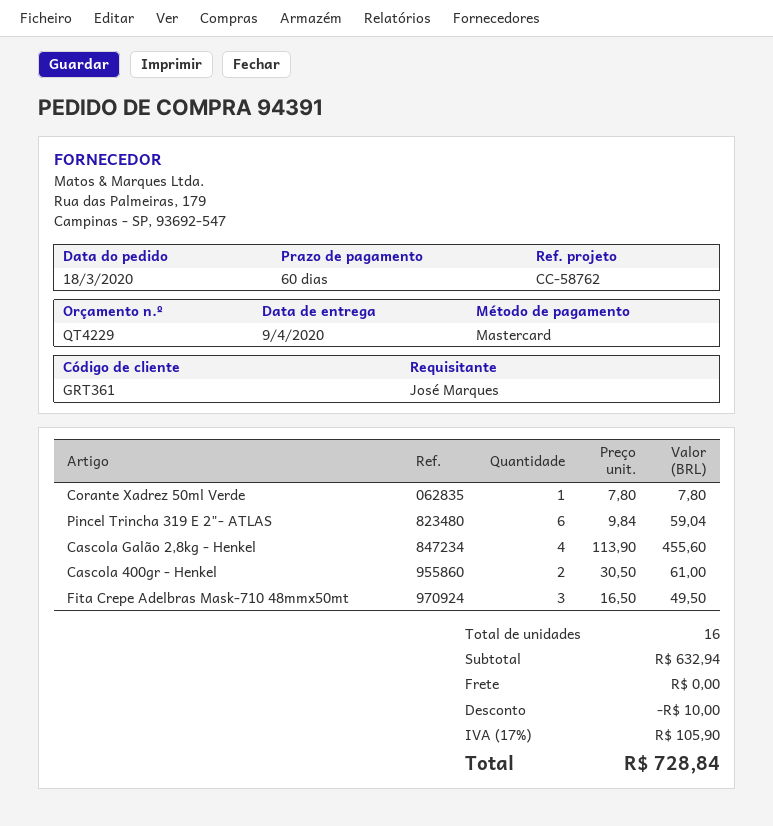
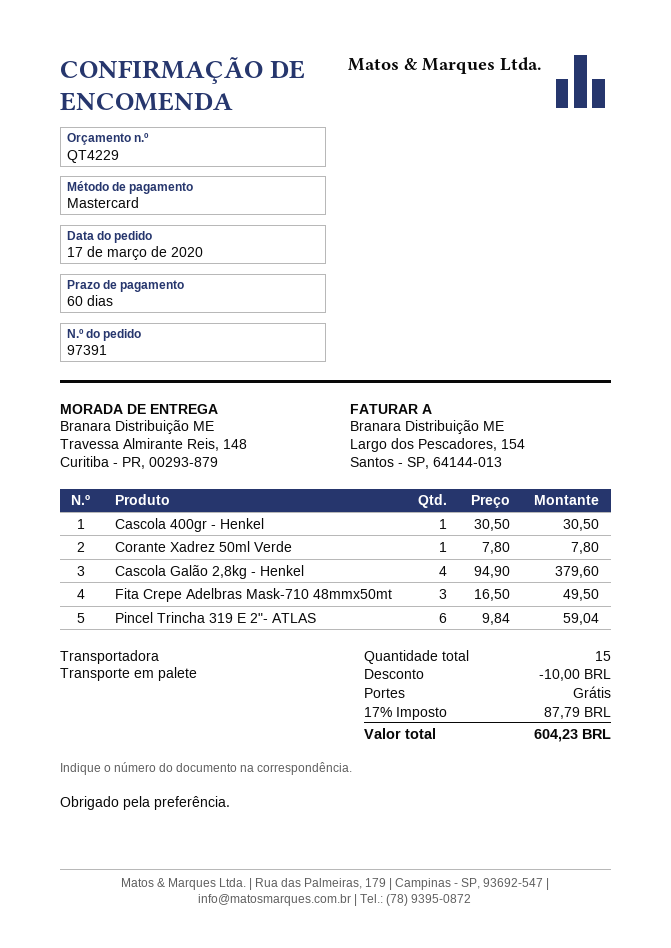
order number: 94391 -> 97391
order date: 2020-03-18 -> 2020-03-17
Cascola Galão 2,8kg - Henkel: 4 x 113.90 = 455.60 -> 4 x 94.90 = 379.60
Cascola 400gr - Henkel: 2 x 30.50 = 61.00 -> 1 x 30.50 = 30.50
total quantity: 16 -> 15
tax: 17% = 105.90 -> 17% = 87.79
total: 728.84 -> 604.23

